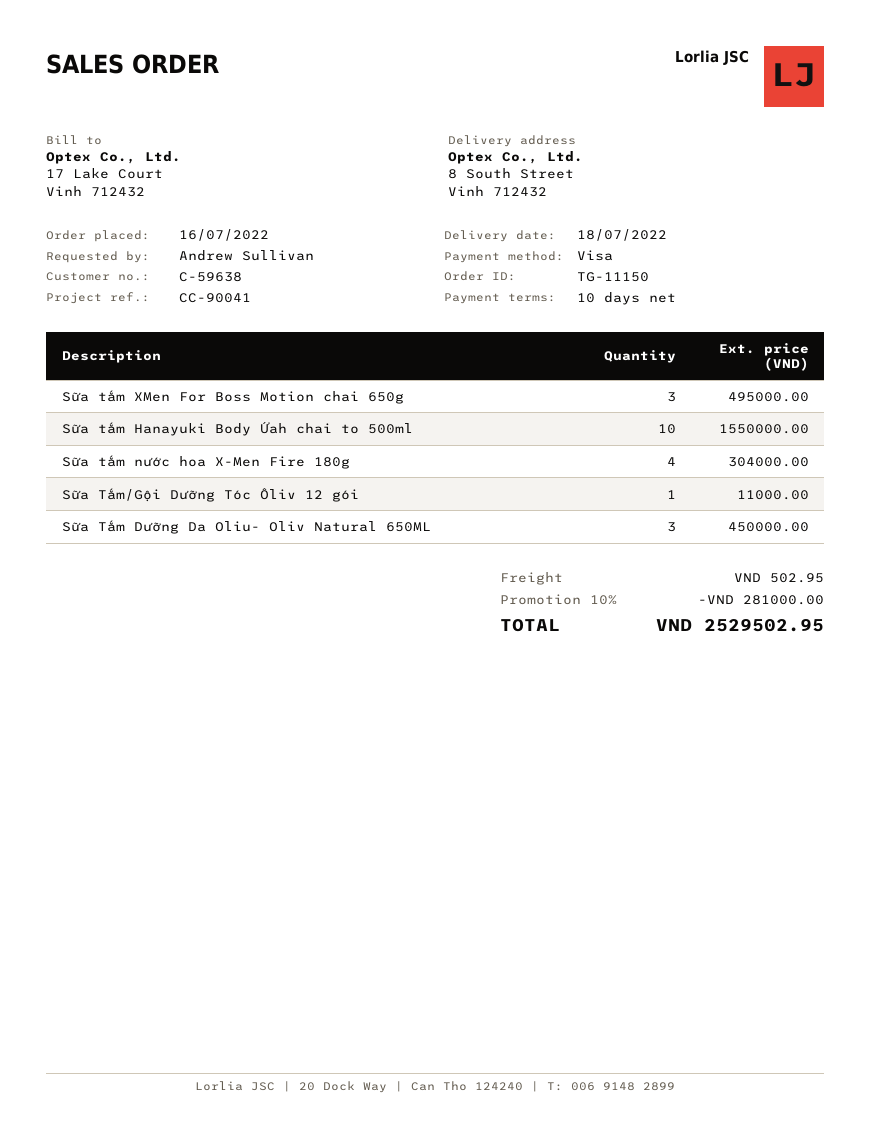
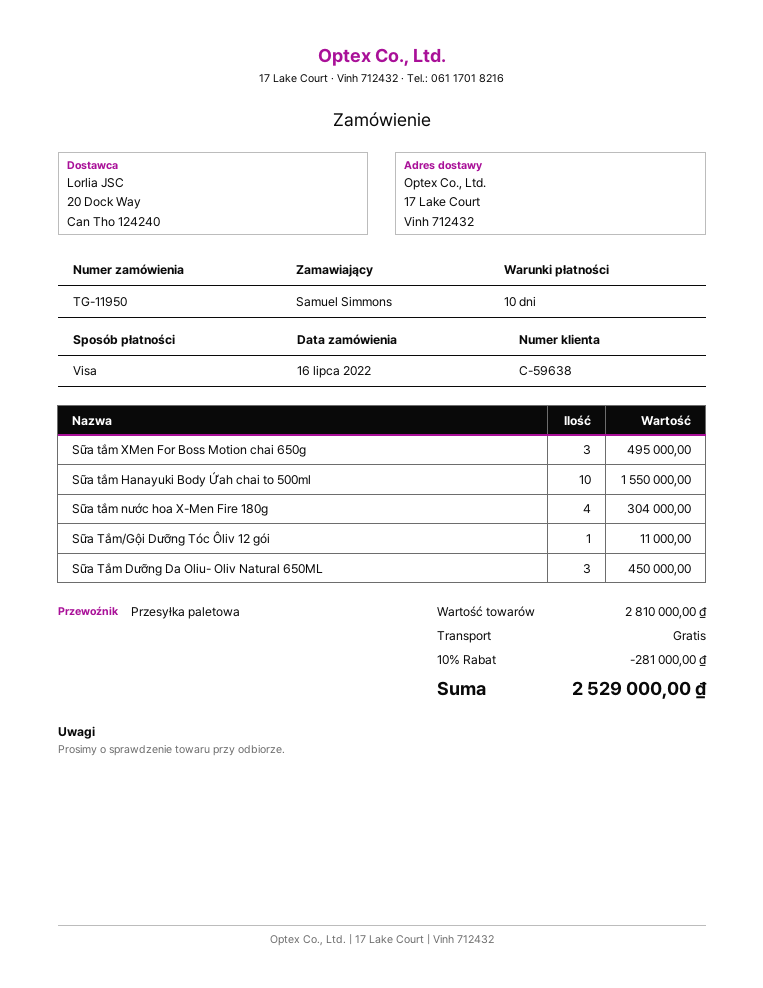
order number: TG-11150 -> TG-11950
ordered by: Andrew Sullivan -> Samuel Simmons
ship to: 8 South Street, Vinh 712432 -> 17 Lake Court, Vinh 712432
shipping: 502.95 -> 0.00
total: 2529502.95 -> 2529000.00

